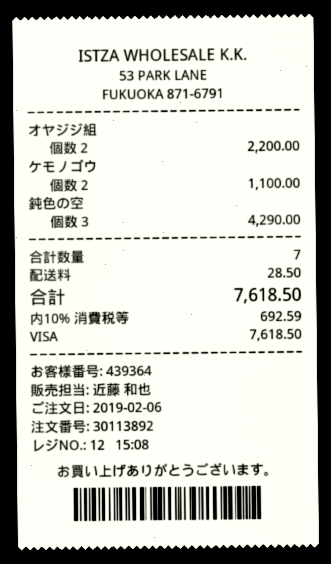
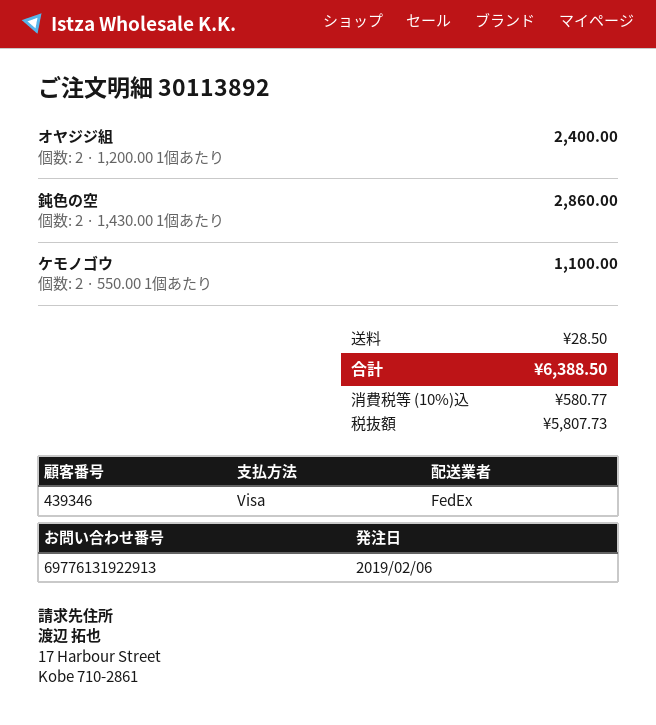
customer number: 439364 -> 439346
オヤジジ組: 2 for 2200.00 -> 2 for 2400.00
鈍色の空: 3 for 4290.00 -> 2 for 2860.00
tax: 10% = 692.59 -> 10% = 580.77
total: 7618.50 -> 6388.50

